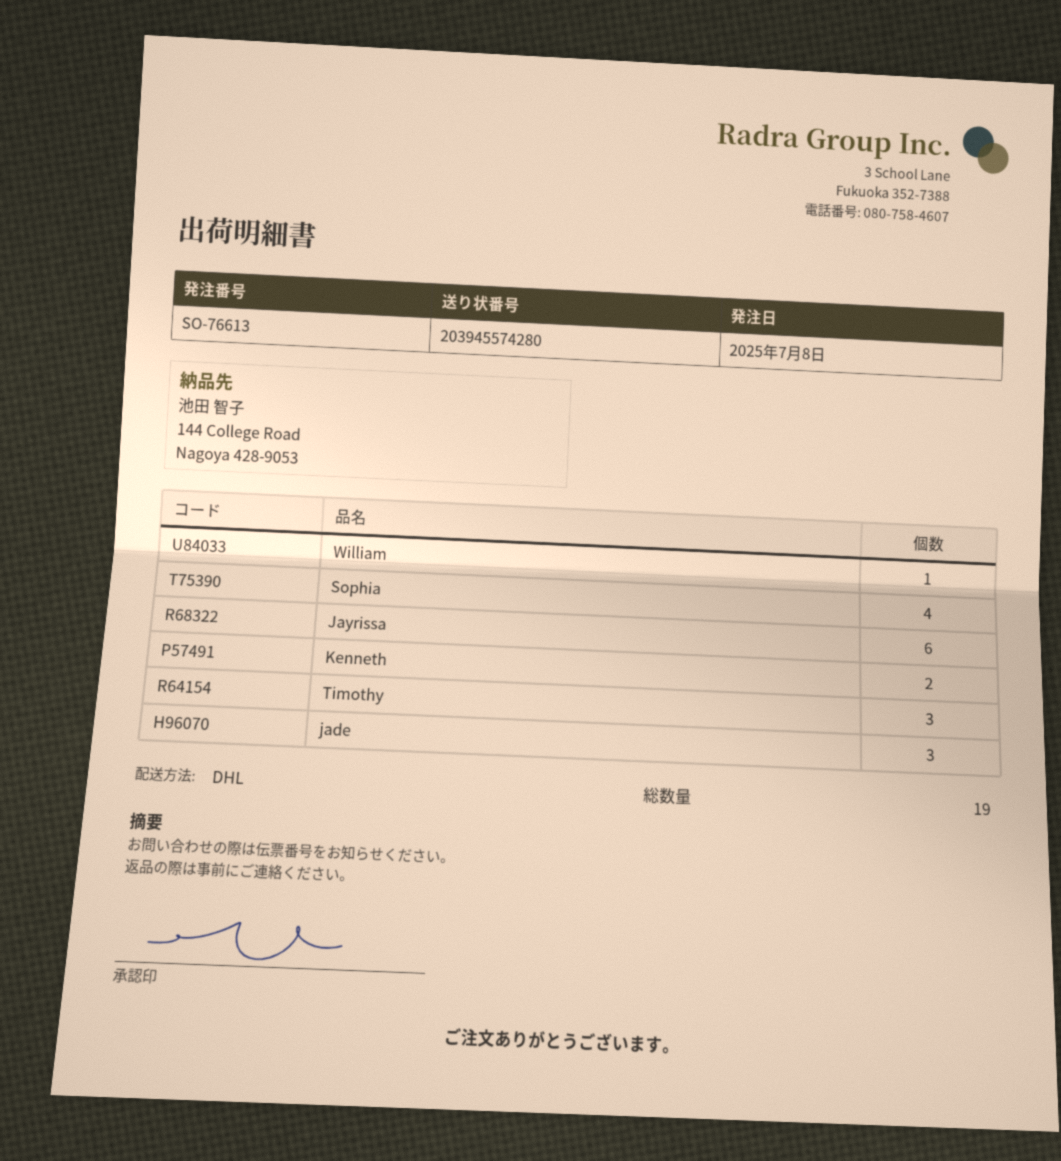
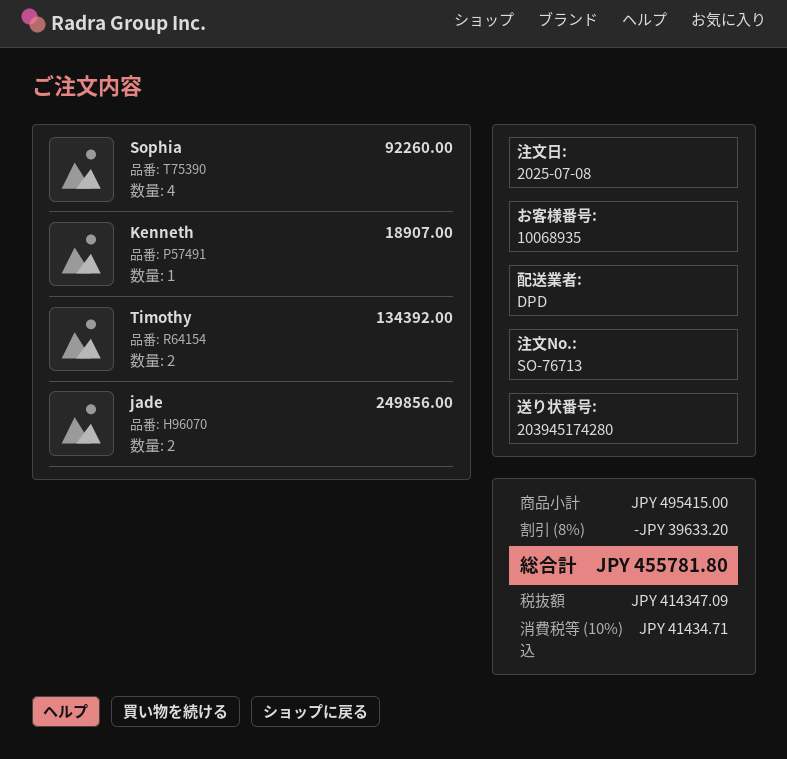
order number: SO-76613 -> SO-76713
shipping method: DHL -> DPD
tracking number: 203945574280 -> 203945174280
William: 1 -> none
Jayrissa: 6 -> none
Kenneth: 2 -> 1
Timothy: 3 -> 2
jade: 3 -> 2

